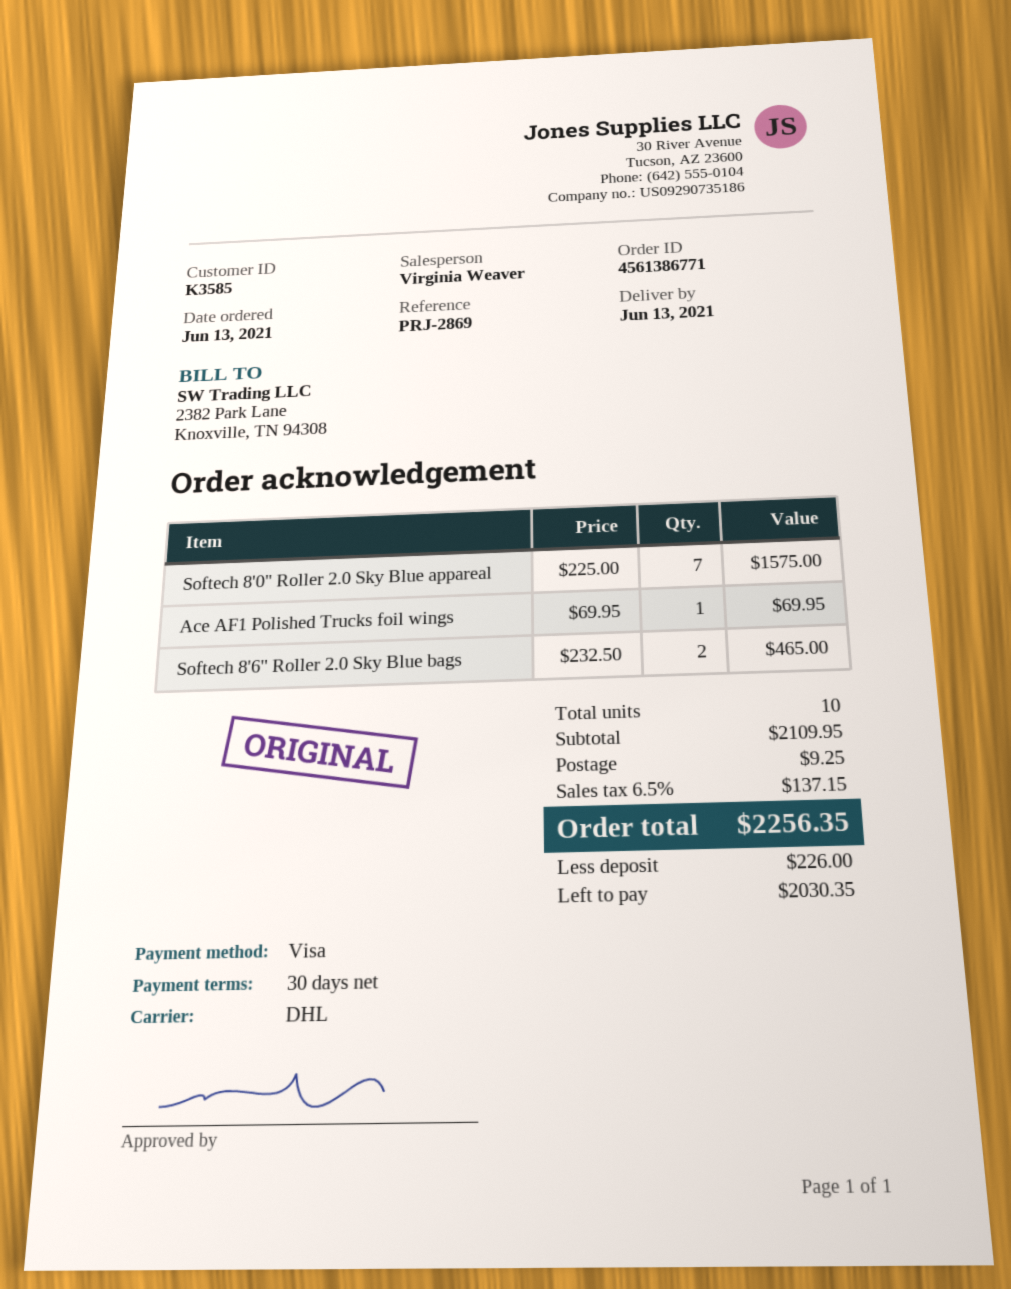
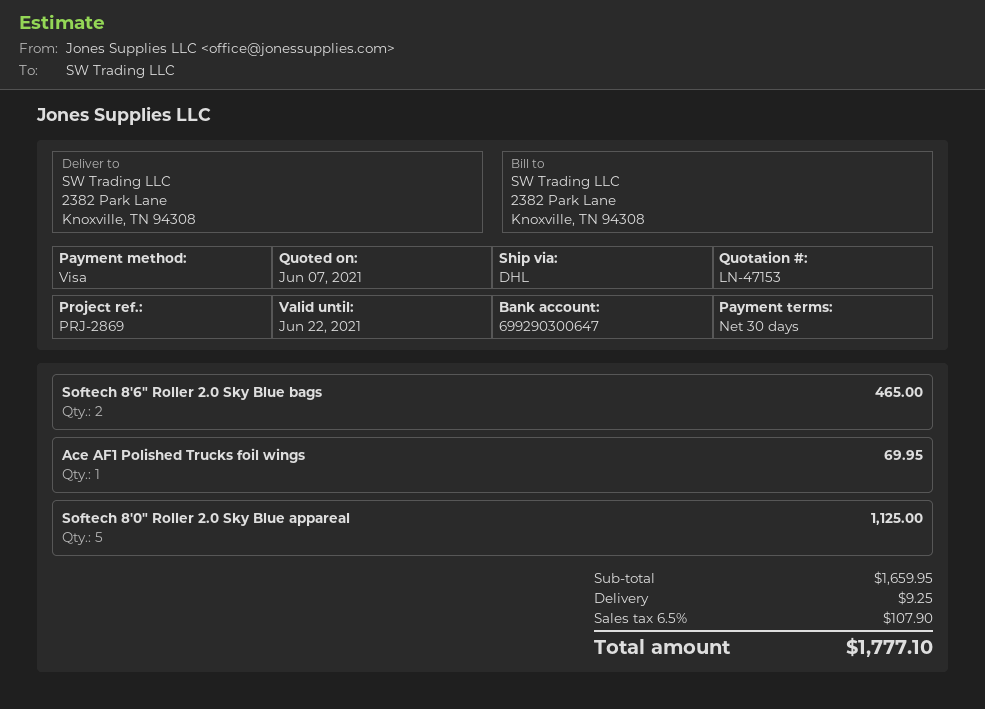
Softech 8'0" Roller 2.0 Sky Blue appareal: 7 for 1575.00 -> 5 for 1125.00
subtotal: 2109.95 -> 1659.95
tax: 6.5% = 137.15 -> 6.5% = 107.90
total: 2256.35 -> 1777.10

